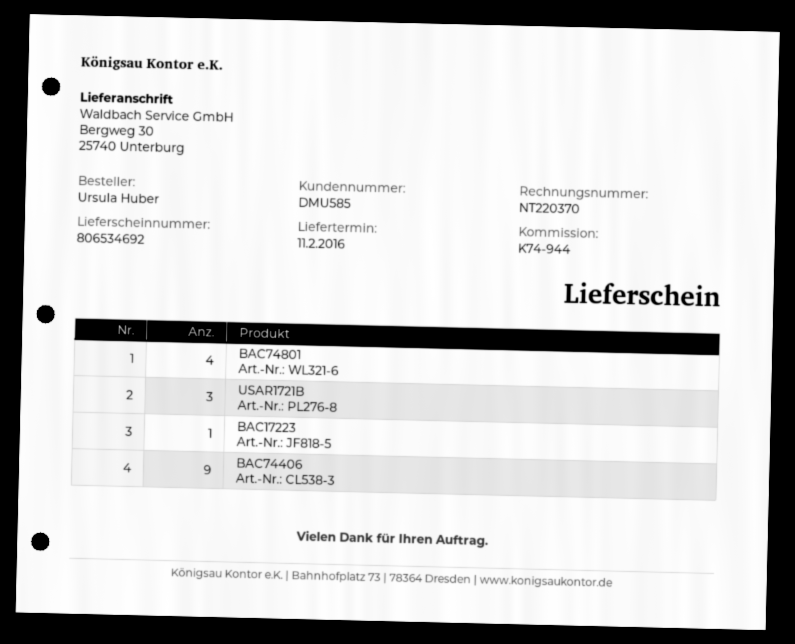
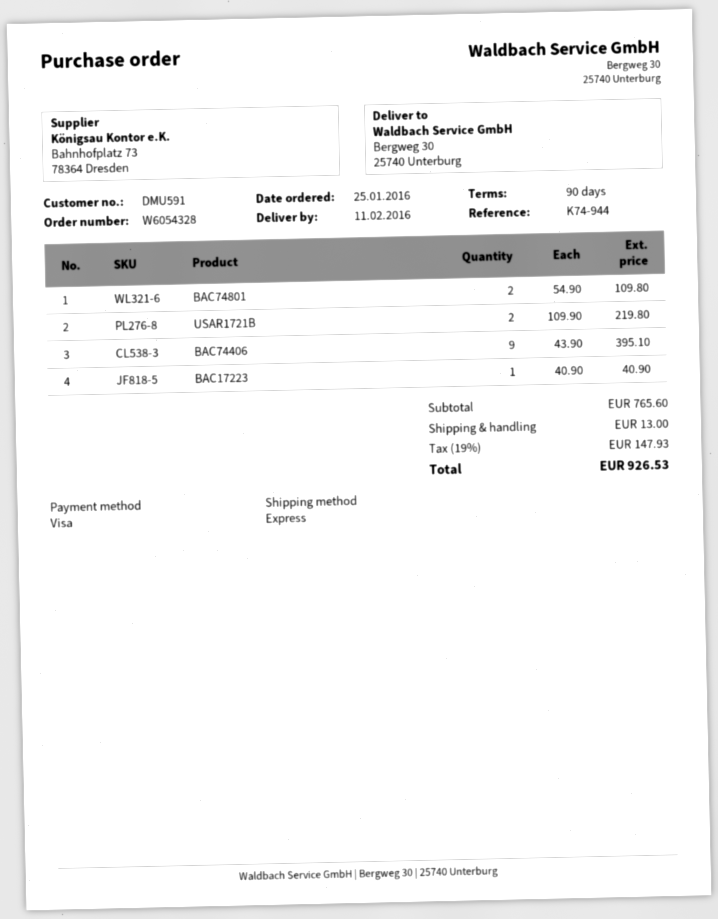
customer number: DMU585 -> DMU591
BAC74801: 4 -> 2
USAR1721B: 3 -> 2

